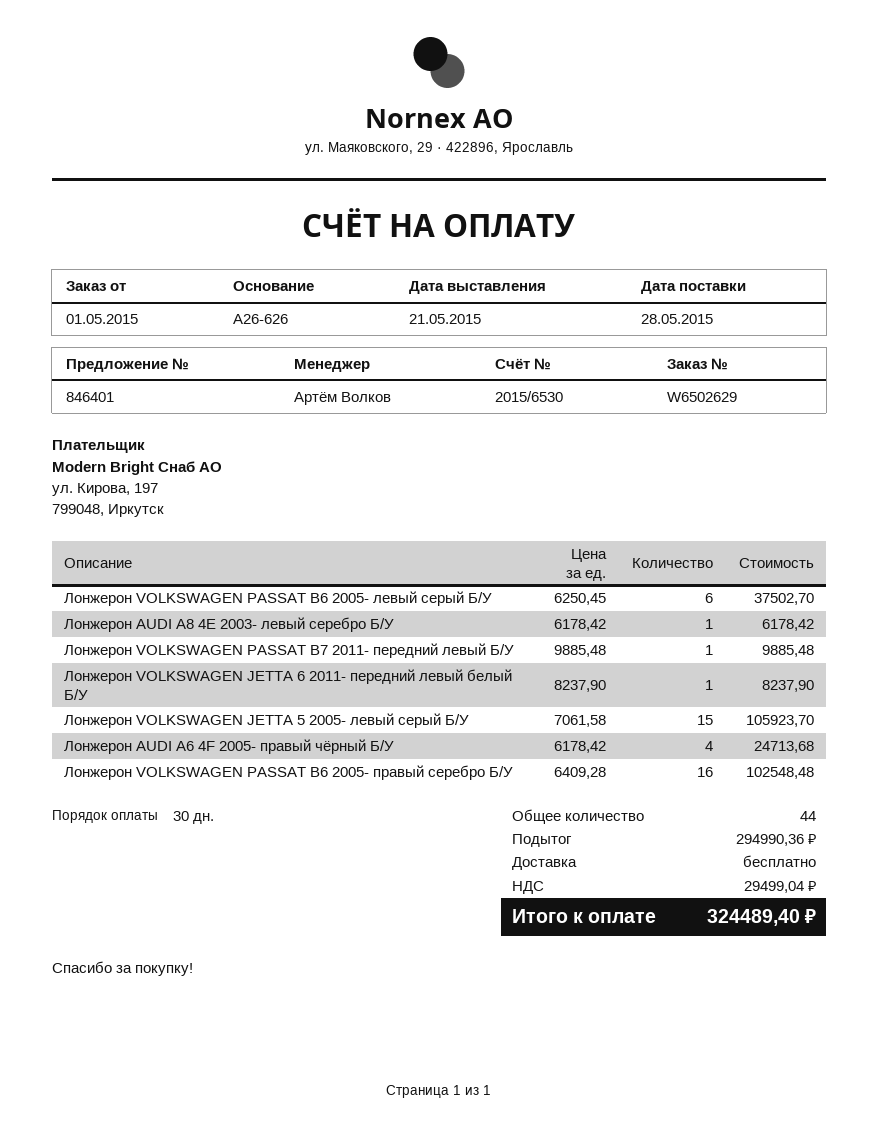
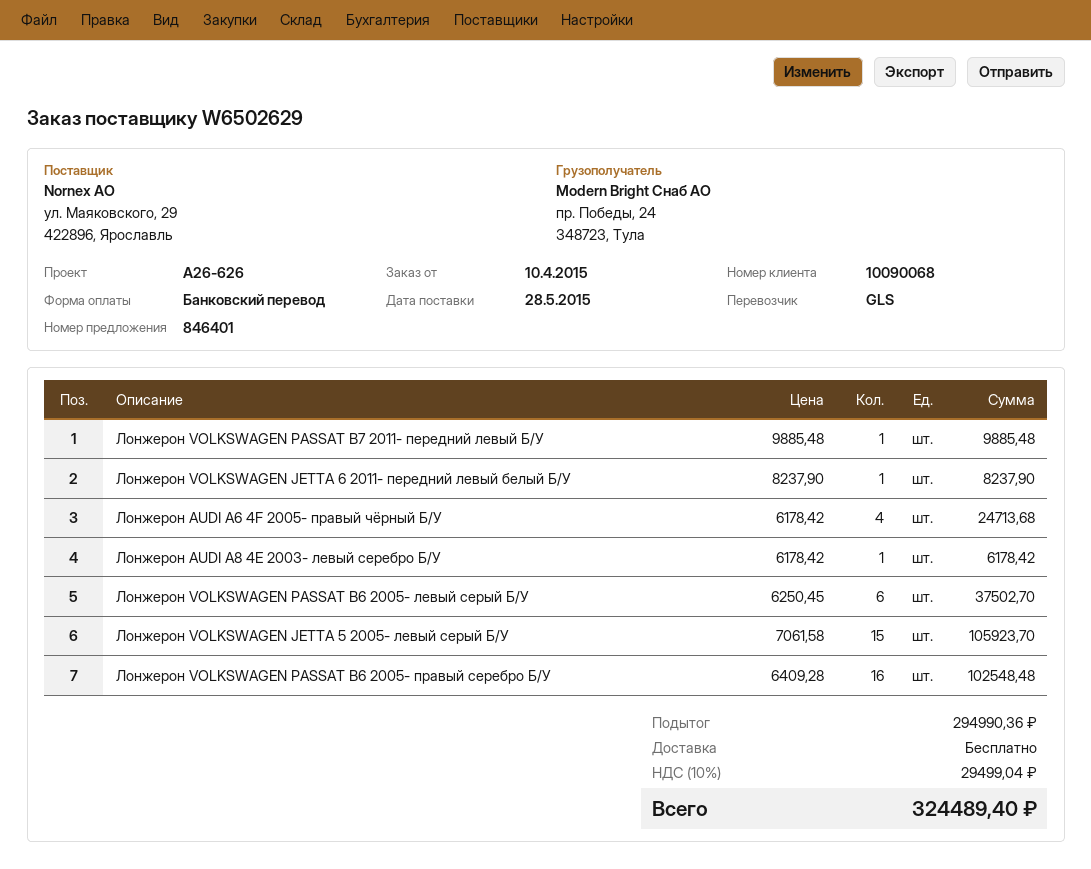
order date: 2015-05-01 -> 2015-04-10

